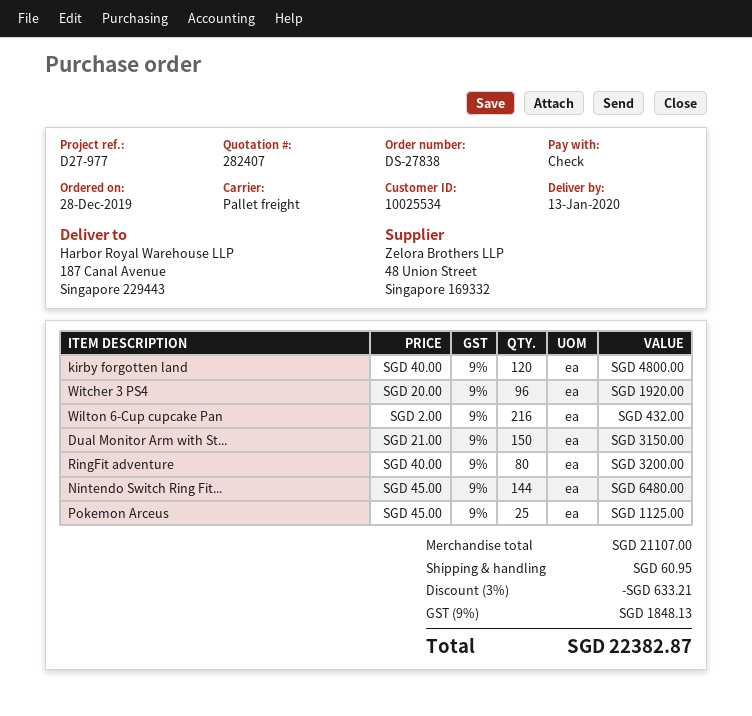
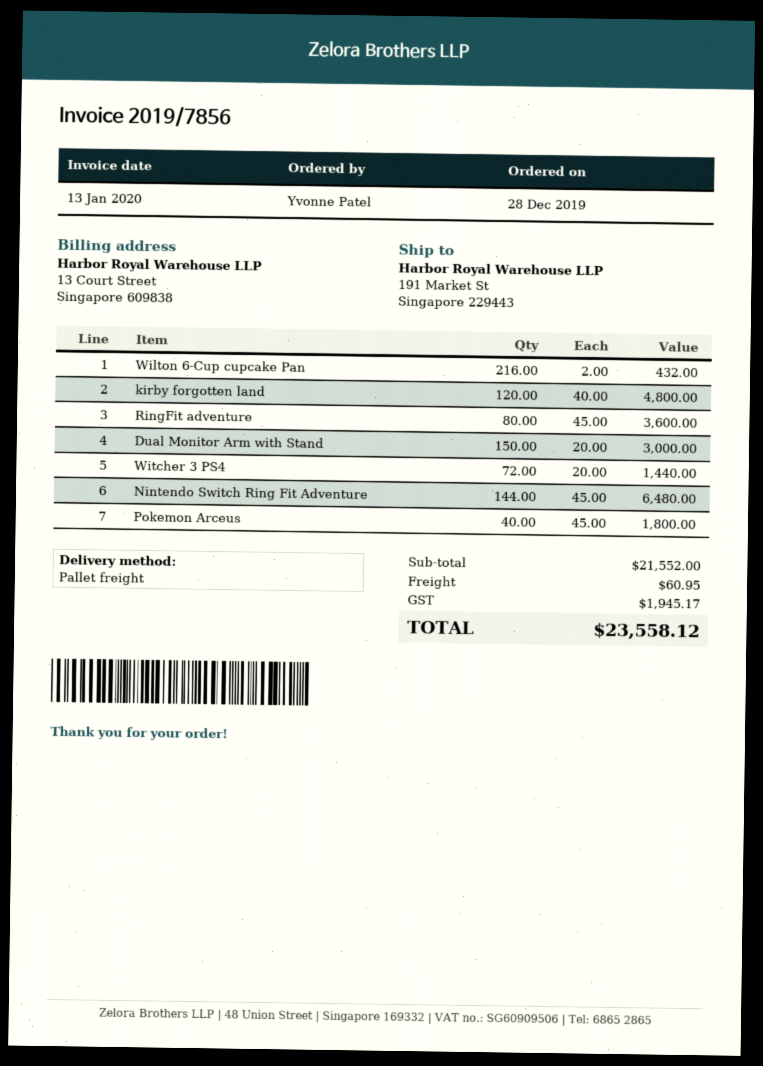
ship to: 187 Canal Avenue, Singapore 229443 -> 191 Market St, Singapore 229443
Witcher 3 PS4: 96 x 20.00 = 1920.00 -> 72 x 20.00 = 1440.00
Dual Monitor Arm with St...: 150 x 21.00 = 3150.00 -> 150 x 20.00 = 3000.00
RingFit adventure: 80 x 40.00 = 3200.00 -> 80 x 45.00 = 3600.00
Pokemon Arceus: 25 x 45.00 = 1125.00 -> 40 x 45.00 = 1800.00
subtotal: 21107.00 -> 21552.00
discount: 3% = 633.21 -> none
tax: 1848.13 -> 1945.17
total: 22382.87 -> 23558.12

